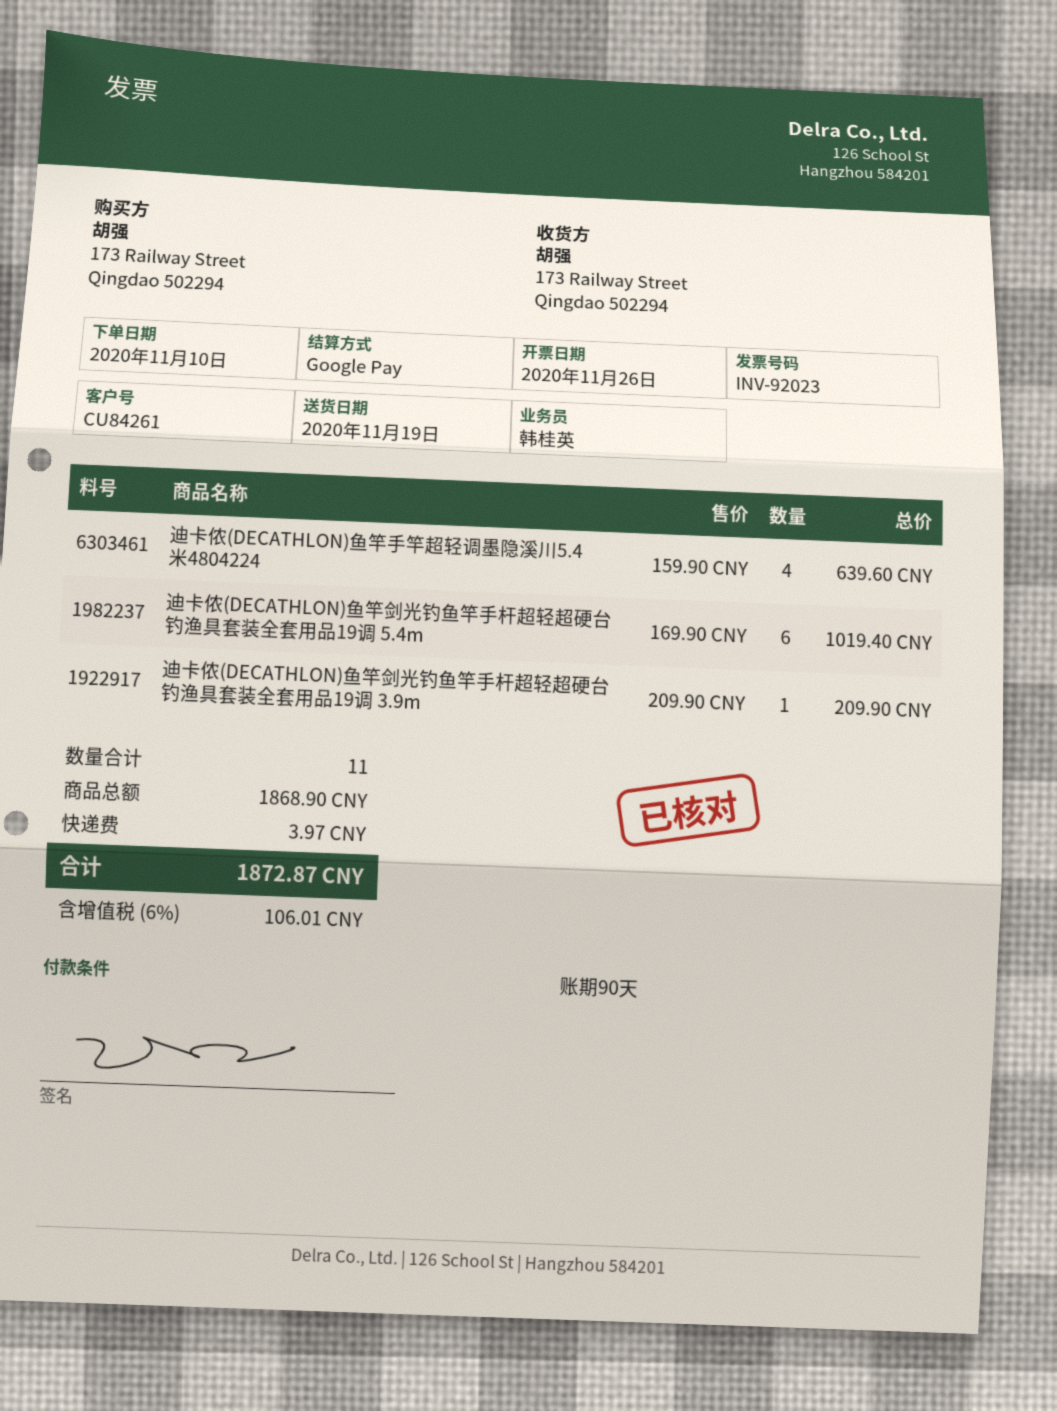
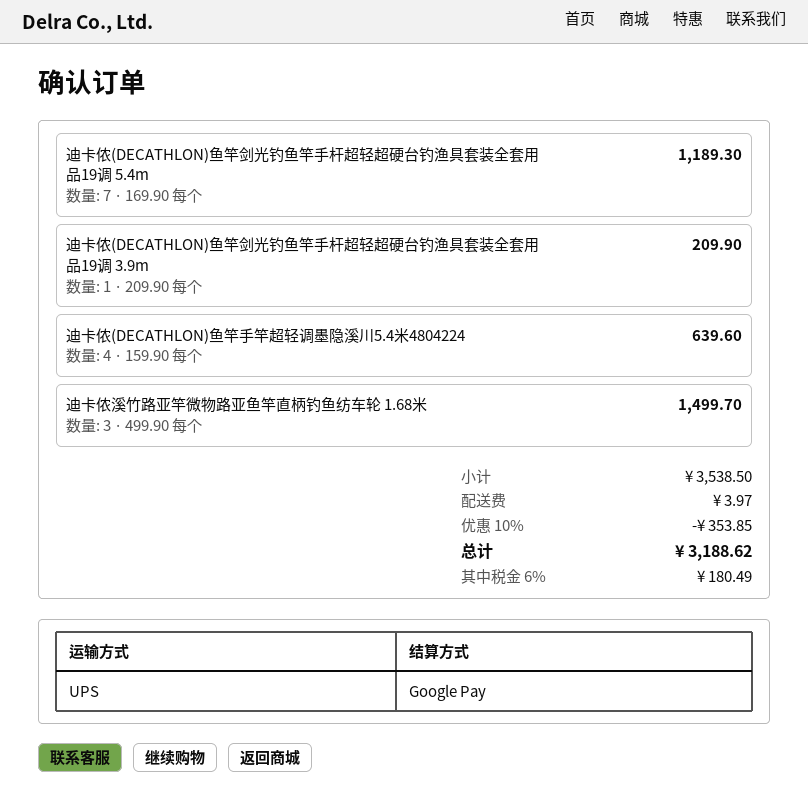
迪卡侬(DECATHLON)鱼竿剑光钓鱼竿手杆超轻超硬台钓渔具套装全套用品19调 5.4m: 6 x 169.90 = 1019.40 -> 7 x 169.90 = 1189.30
迪卡侬溪竹路亚竿微物路亚鱼竿直柄钓鱼纺车轮 1.68米: none -> 3 x 499.90 = 1499.70
subtotal: 1868.90 -> 3538.50
discount: none -> 10% = 353.85
tax: 6% = 106.01 -> 6% = 180.49
total: 1872.87 -> 3188.62

